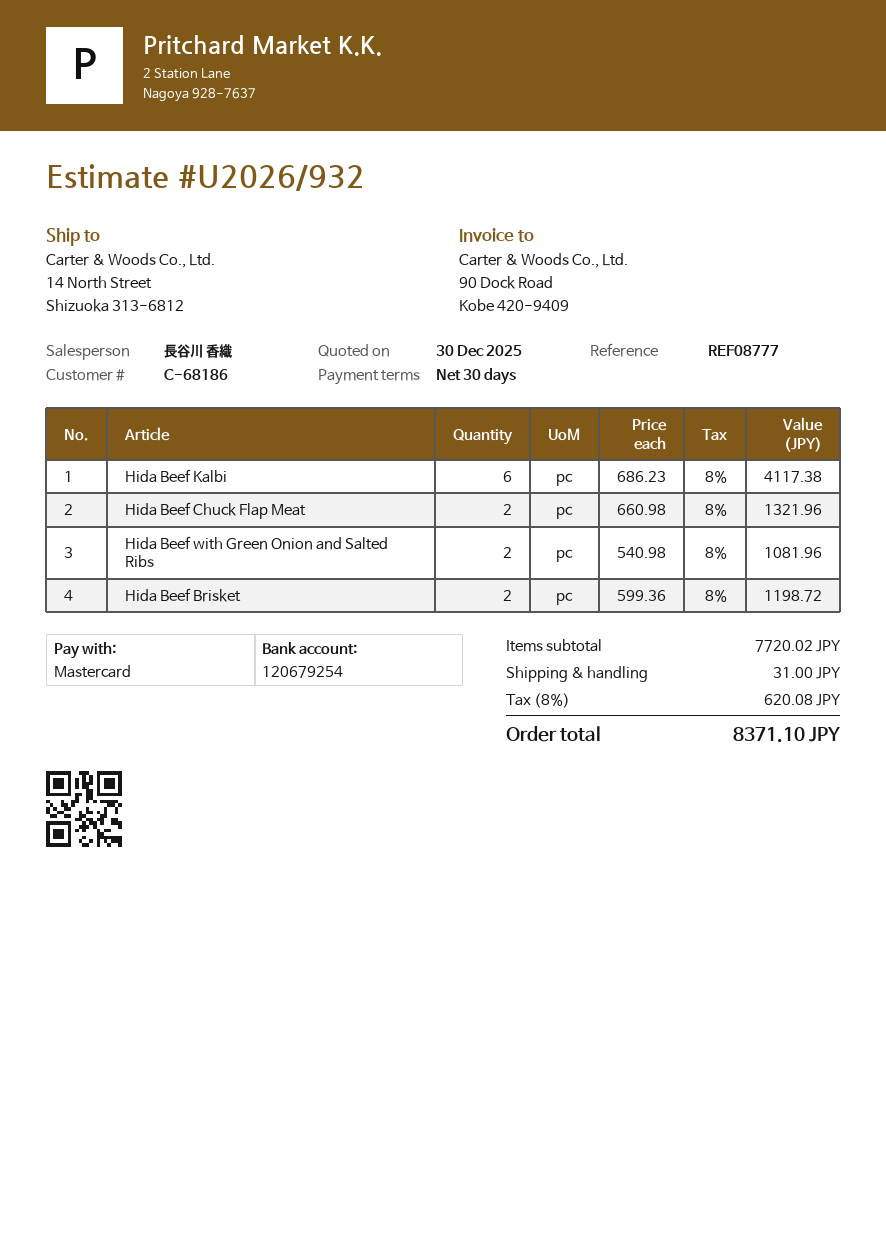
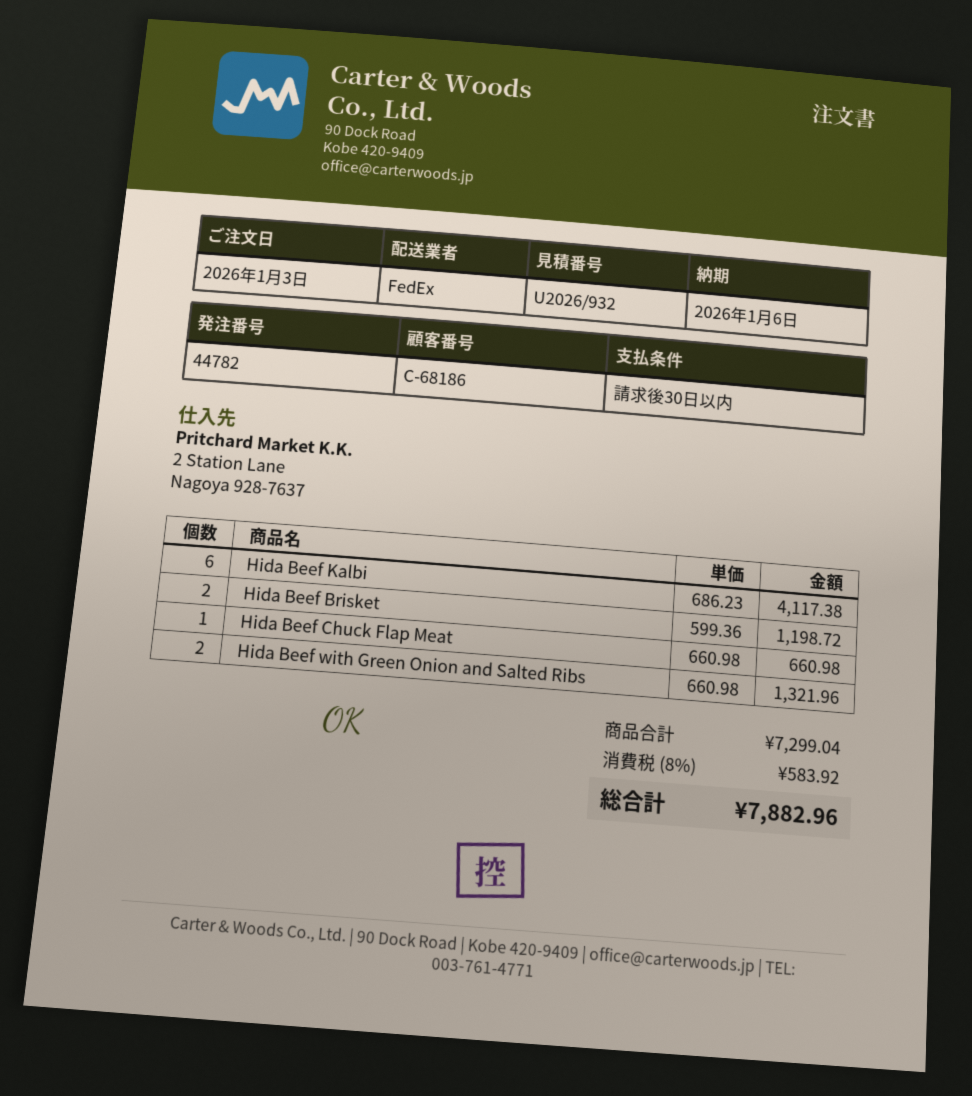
Hida Beef Chuck Flap Meat: 2 x 660.98 = 1321.96 -> 1 x 660.98 = 660.98
Hida Beef with Green Onion and Salted Ribs: 2 x 540.98 = 1081.96 -> 2 x 660.98 = 1321.96
subtotal: 7720.02 -> 7299.04
shipping: 31.00 -> none
tax: 8% = 620.08 -> 8% = 583.92
total: 8371.10 -> 7882.96

